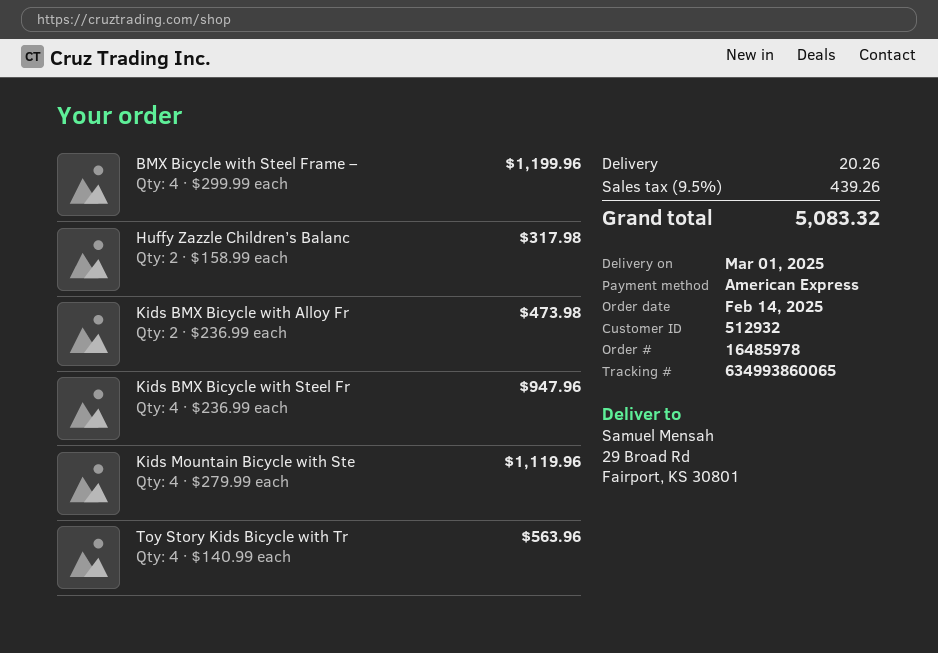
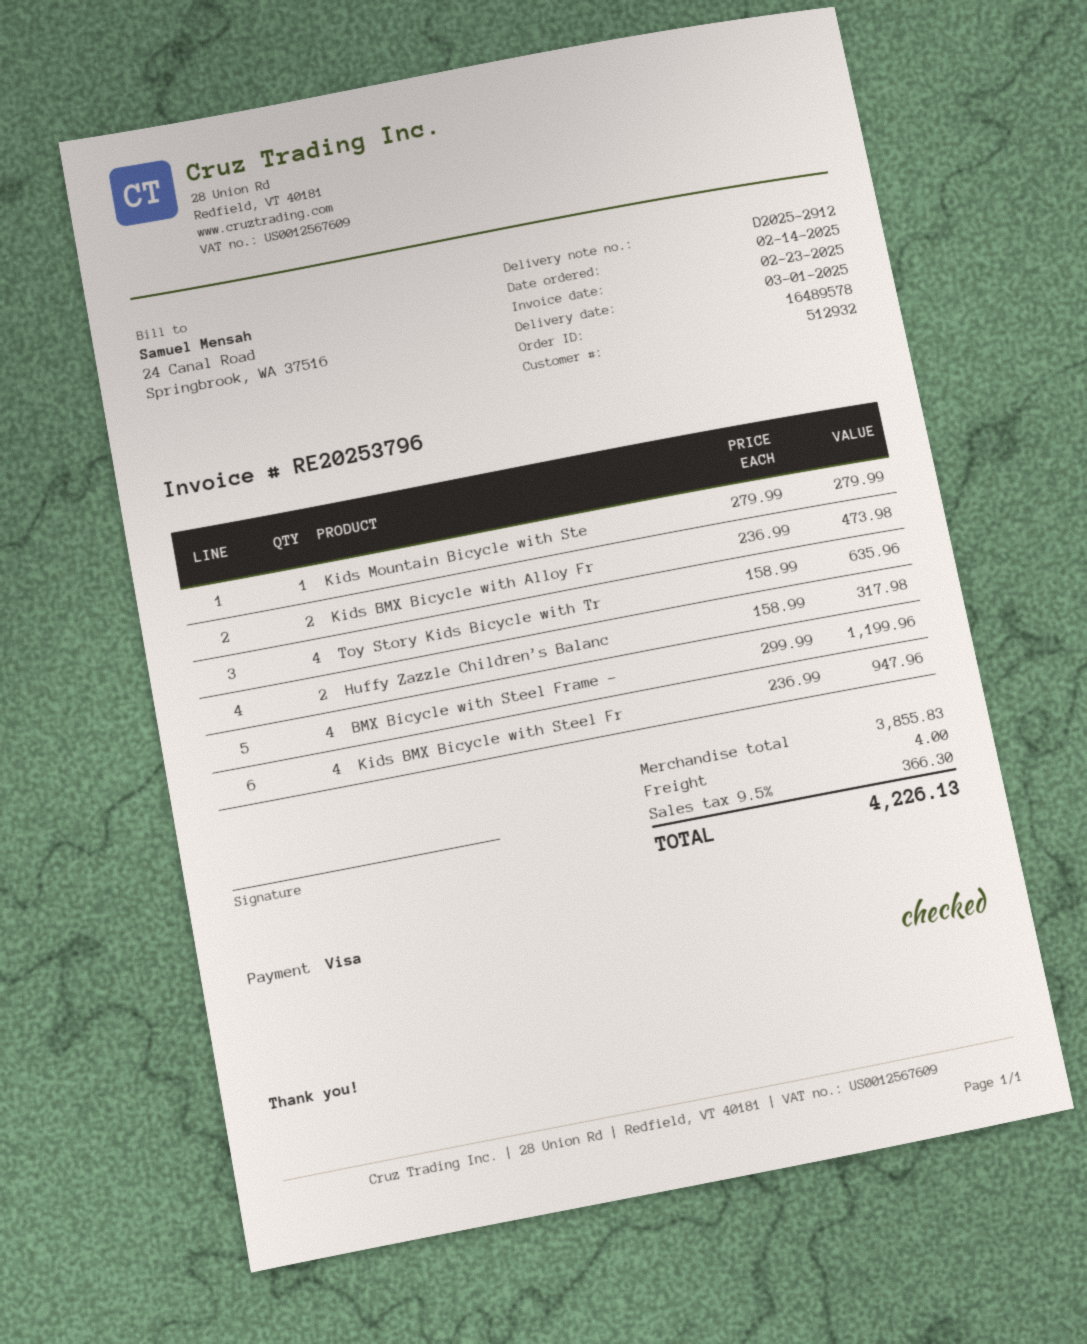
order number: 16485978 -> 16489578
payment method: American Express -> Visa
Kids Mountain Bicycle with Ste: 4 x 279.99 = 1119.96 -> 1 x 279.99 = 279.99
Toy Story Kids Bicycle with Tr: 4 x 140.99 = 563.96 -> 4 x 158.99 = 635.96
shipping: 20.26 -> 4.00
tax: 9.5% = 439.26 -> 9.5% = 366.30
total: 5083.32 -> 4226.13

